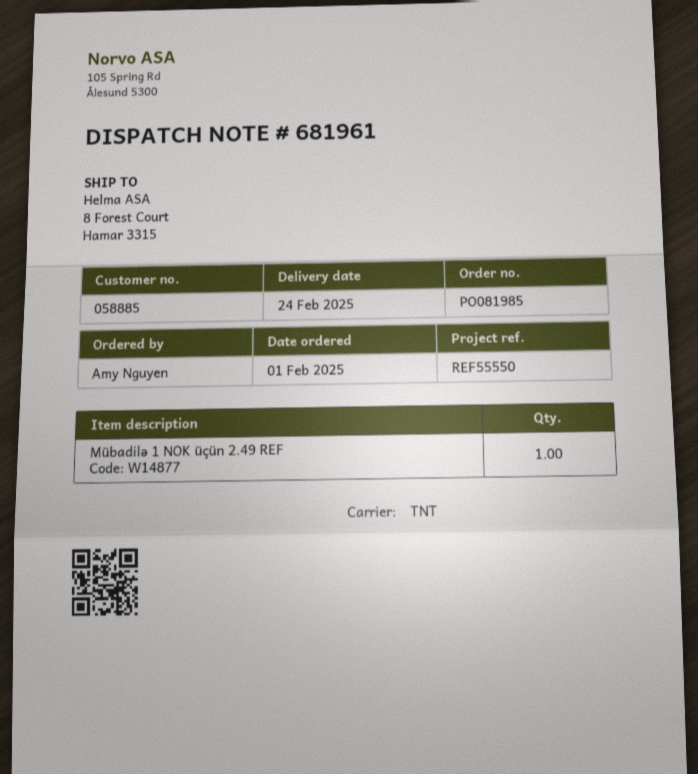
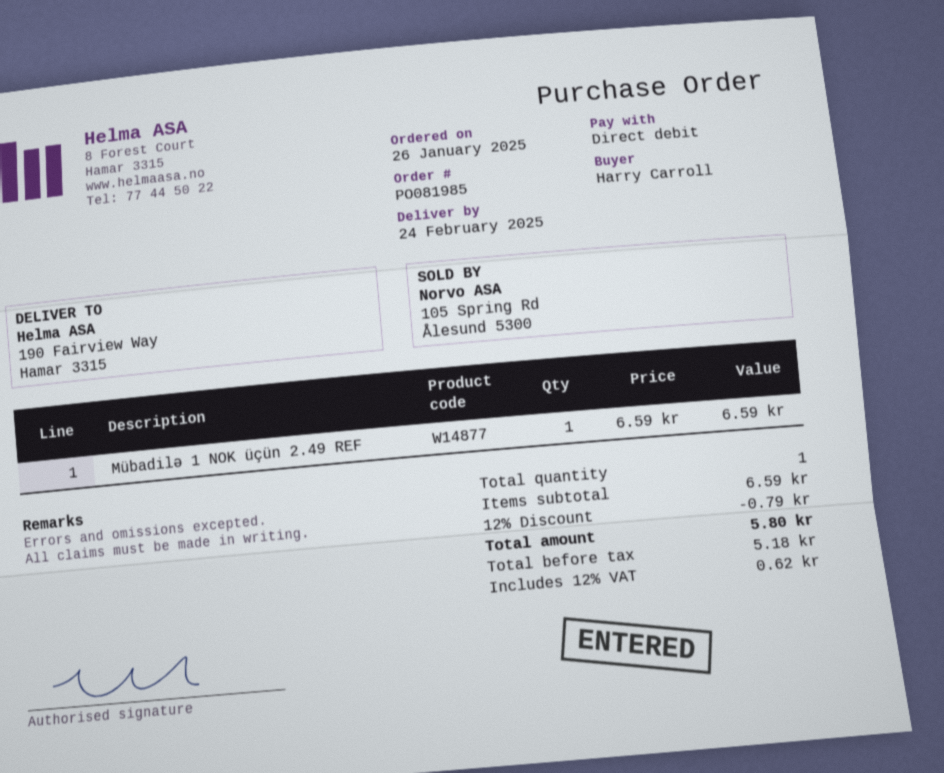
order date: 2025-02-01 -> 2025-01-26
ordered by: Amy Nguyen -> Harry Carroll
ship to: 8 Forest Court, Hamar 3315 -> 190 Fairview Way, Hamar 3315

